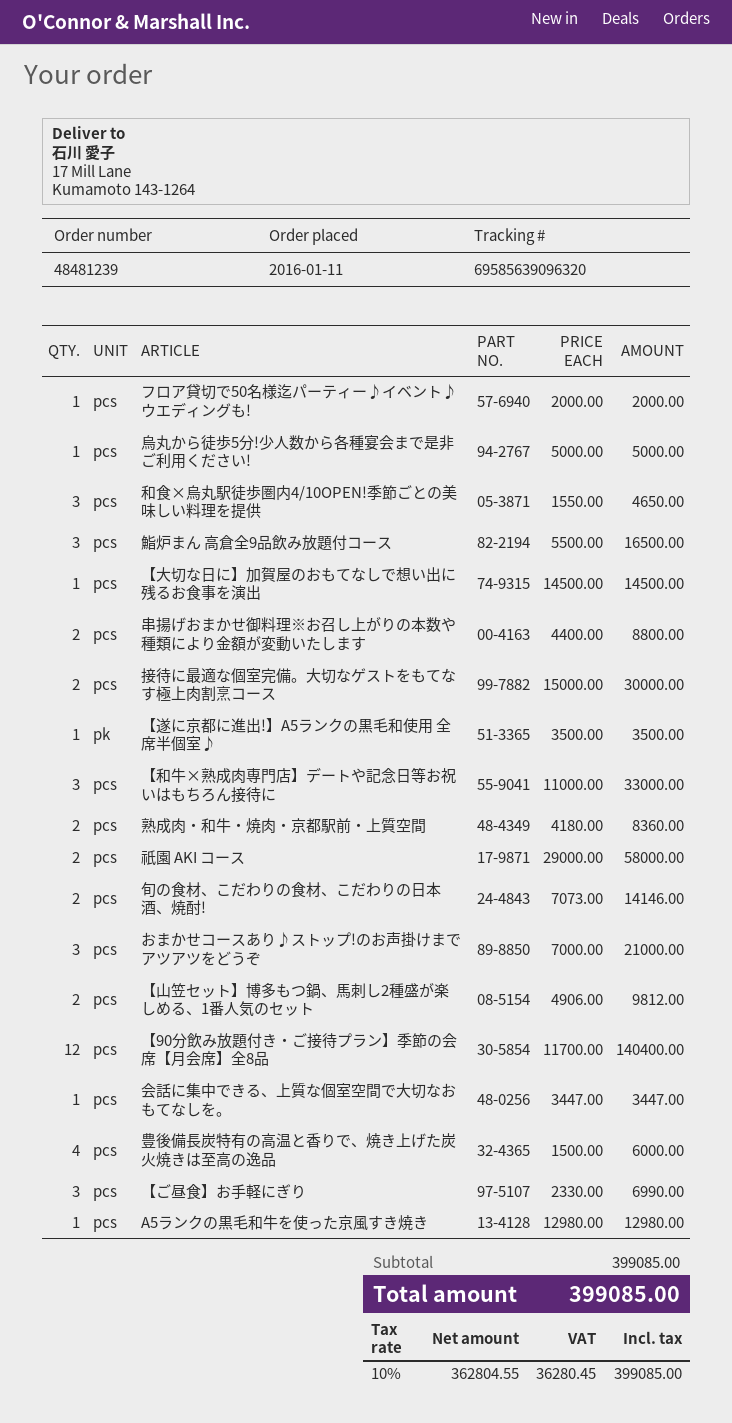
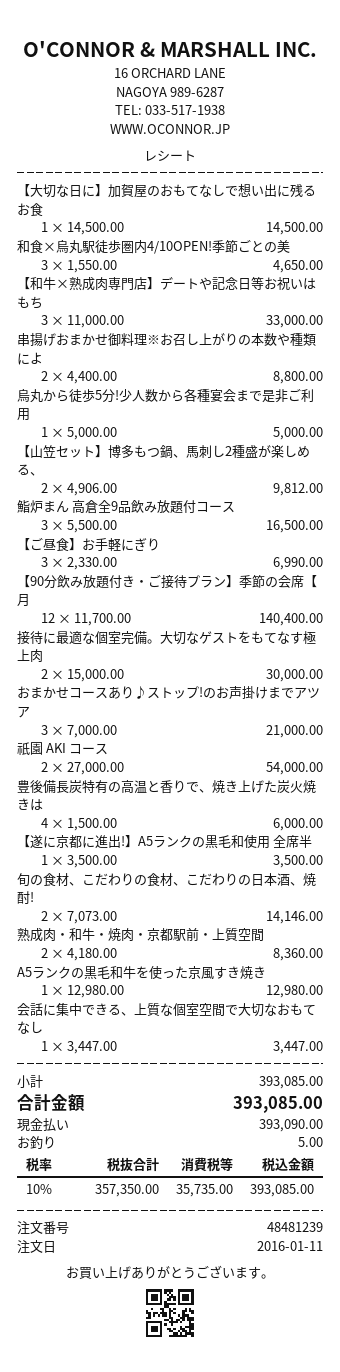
フロア貸切で50名様迄パーティー♪イベント♪ウエディングも!: 1 x 2000.00 = 2000.00 -> none
祇園 AKI コース: 2 x 29000.00 = 58000.00 -> 2 x 27000.00 = 54000.00
subtotal: 399085.00 -> 393085.00
net: 362804.55 -> 357350.00
tax: 10% = 36280.45 -> 10% = 35735.00
total: 399085.00 -> 393085.00

